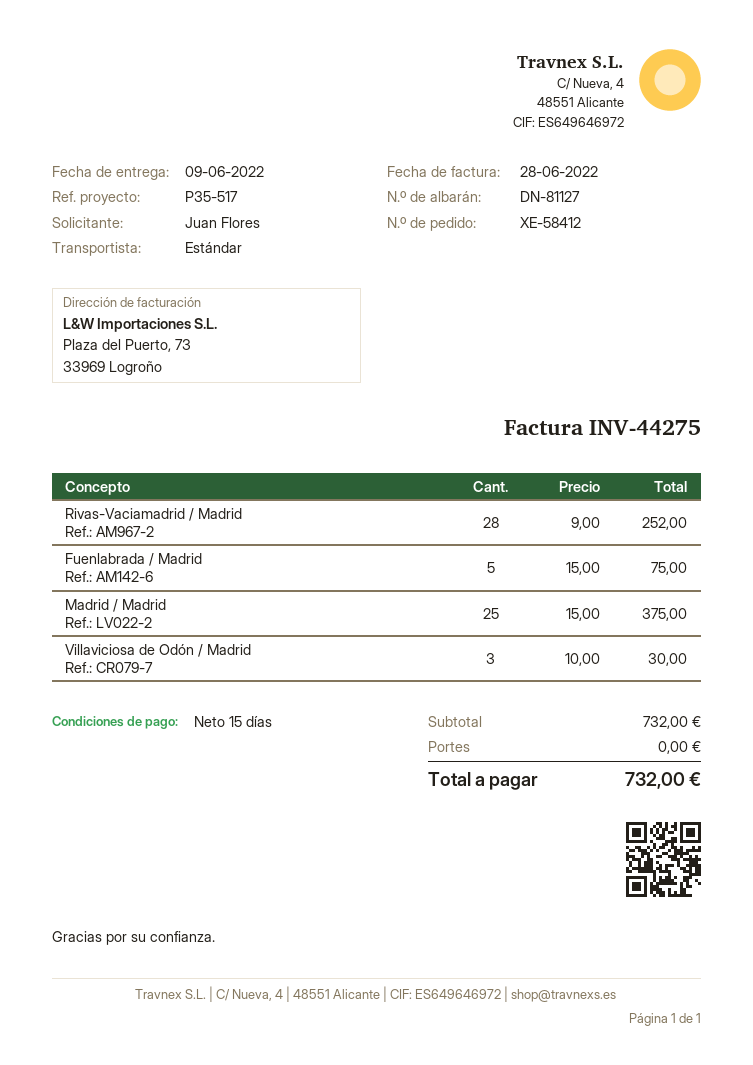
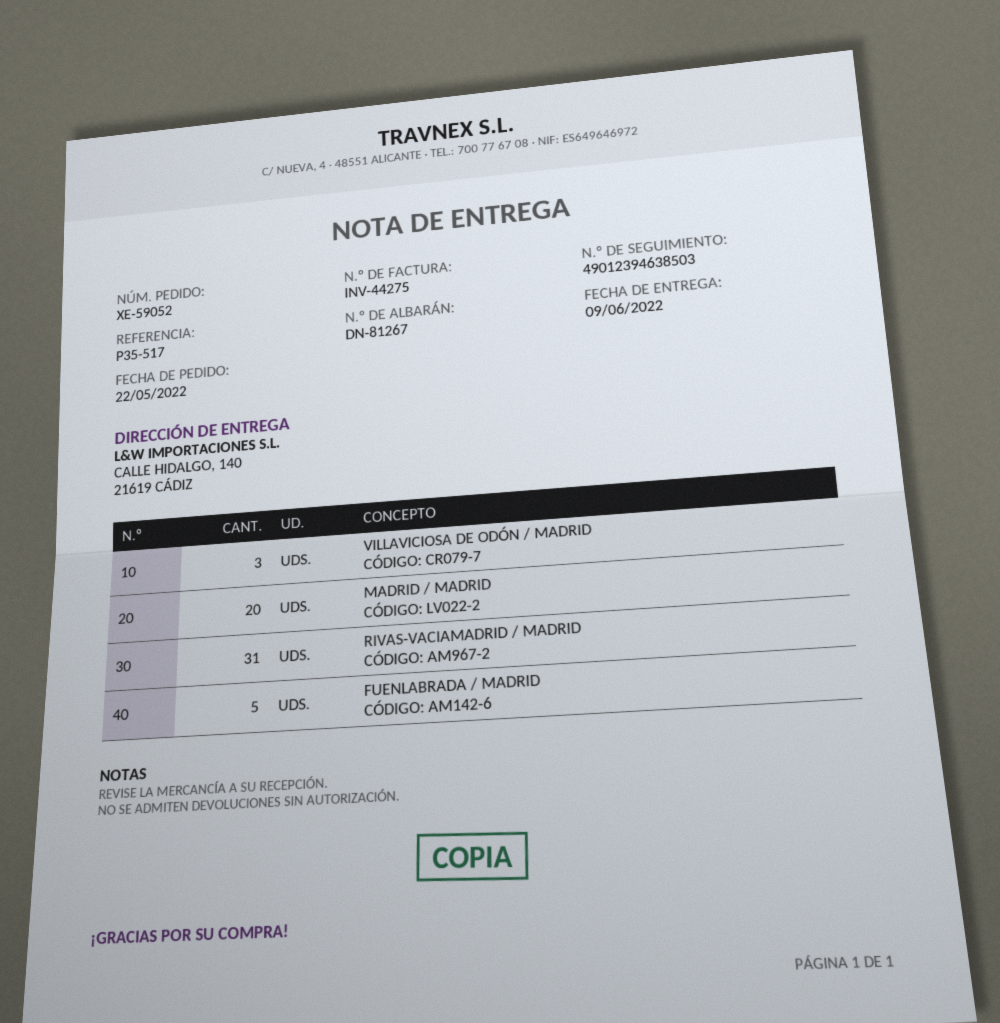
order number: XE-58412 -> XE-59052
delivery note number: DN-81127 -> DN-81267
Rivas-Vaciamadrid / Madrid: 28 -> 31
Madrid / Madrid: 25 -> 20

